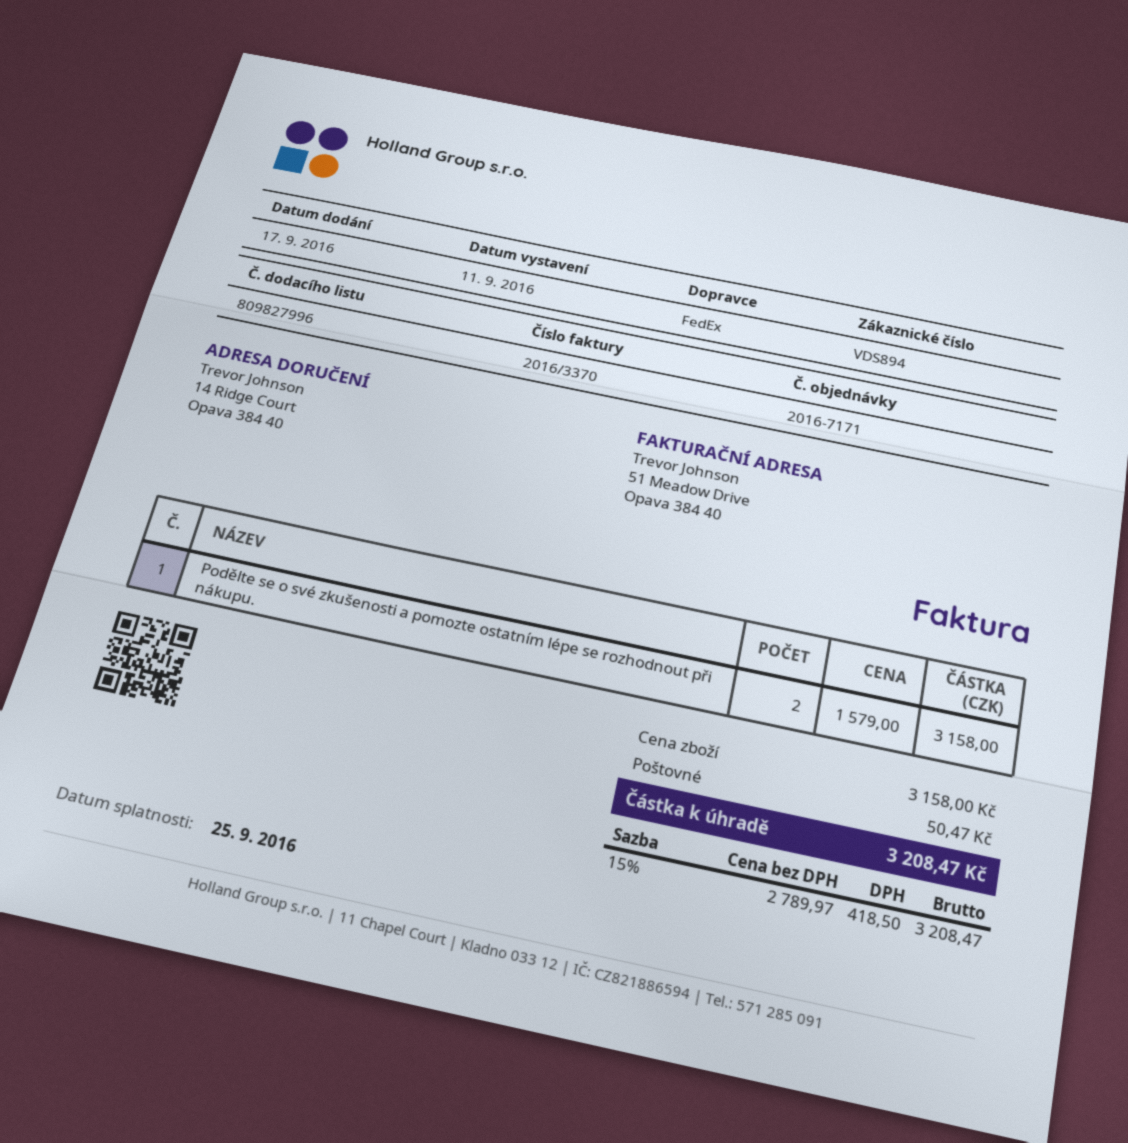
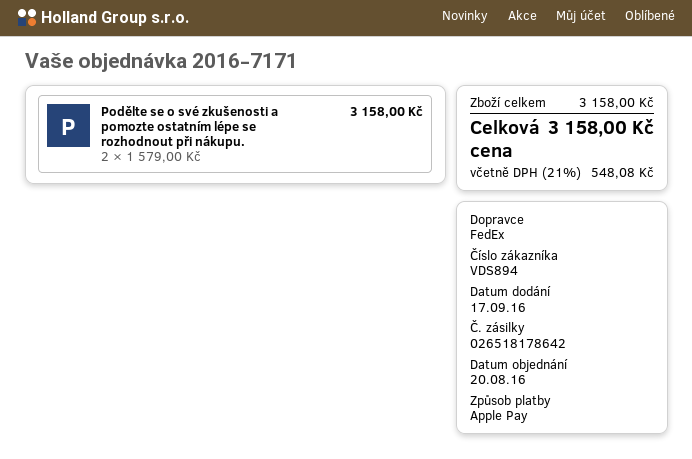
shipping: 50.47 -> none
tax: 15% = 418.50 -> 21% = 548.08
total: 3208.47 -> 3158.00

